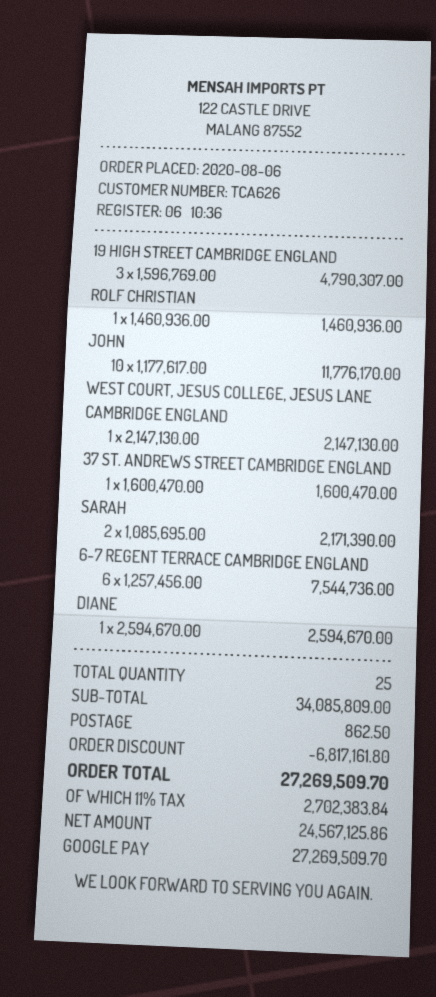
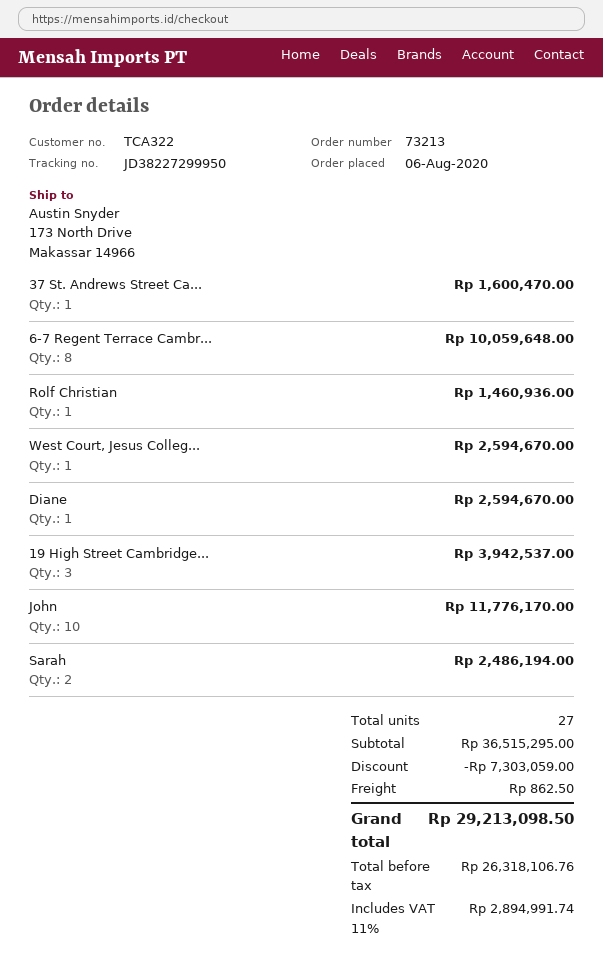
customer number: TCA626 -> TCA322
19 HIGH STREET CAMBRIDGE ENGLAND: 3 for 4790307.00 -> 3 for 3942537.00
WEST COURT, JESUS COLLEGE, JESUS LANE CAMBRIDGE ENGLAND: 1 for 2147130.00 -> 1 for 2594670.00
SARAH: 2 for 2171390.00 -> 2 for 2486194.00
6-7 REGENT TERRACE CAMBRIDGE ENGLAND: 6 for 7544736.00 -> 8 for 10059648.00
total quantity: 25 -> 27
subtotal: 34085809.00 -> 36515295.00
discount: 6817161.80 -> 7303059.00
net: 24567125.86 -> 26318106.76
tax: 11% = 2702383.84 -> 11% = 2894991.74
total: 27269509.70 -> 29213098.50

